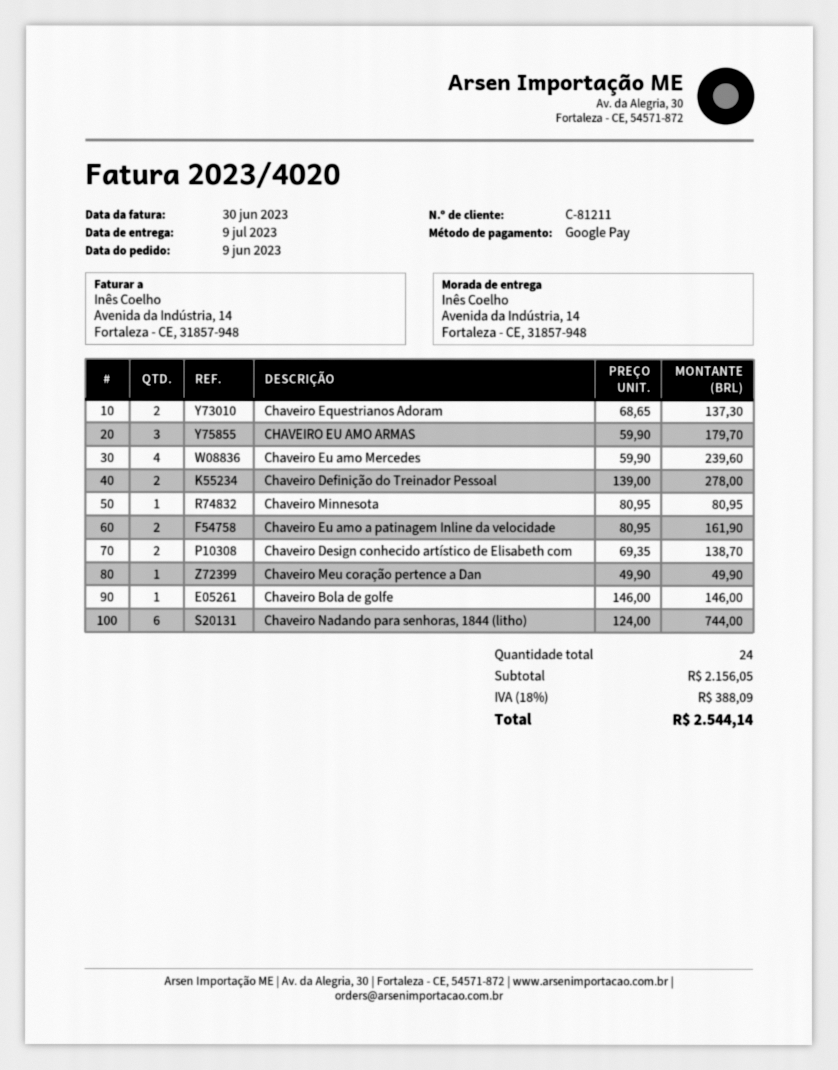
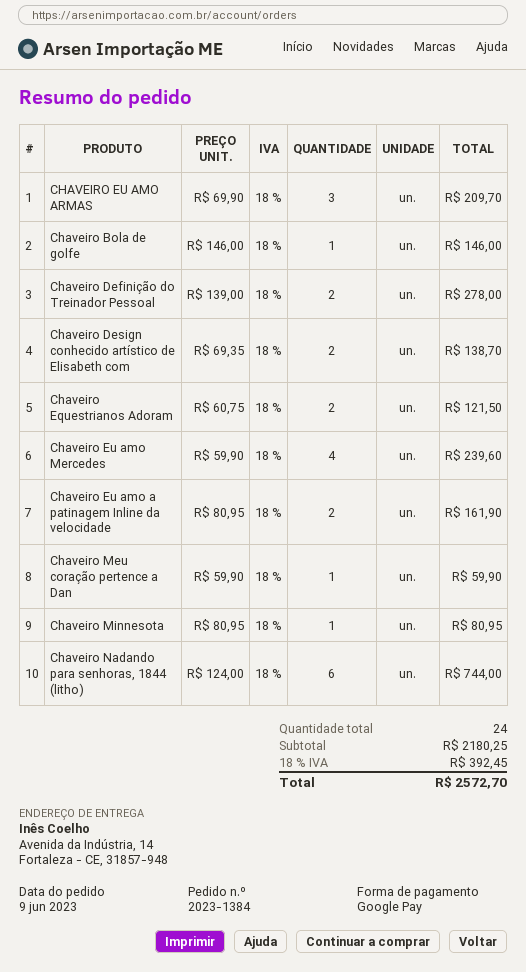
Chaveiro Equestrianos Adoram: 2 x 68.65 = 137.30 -> 2 x 60.75 = 121.50
CHAVEIRO EU AMO ARMAS: 3 x 59.90 = 179.70 -> 3 x 69.90 = 209.70
Chaveiro Meu coração pertence a Dan: 1 x 49.90 = 49.90 -> 1 x 59.90 = 59.90
subtotal: 2156.05 -> 2180.25
tax: 18% = 388.09 -> 18% = 392.45
total: 2544.14 -> 2572.70

